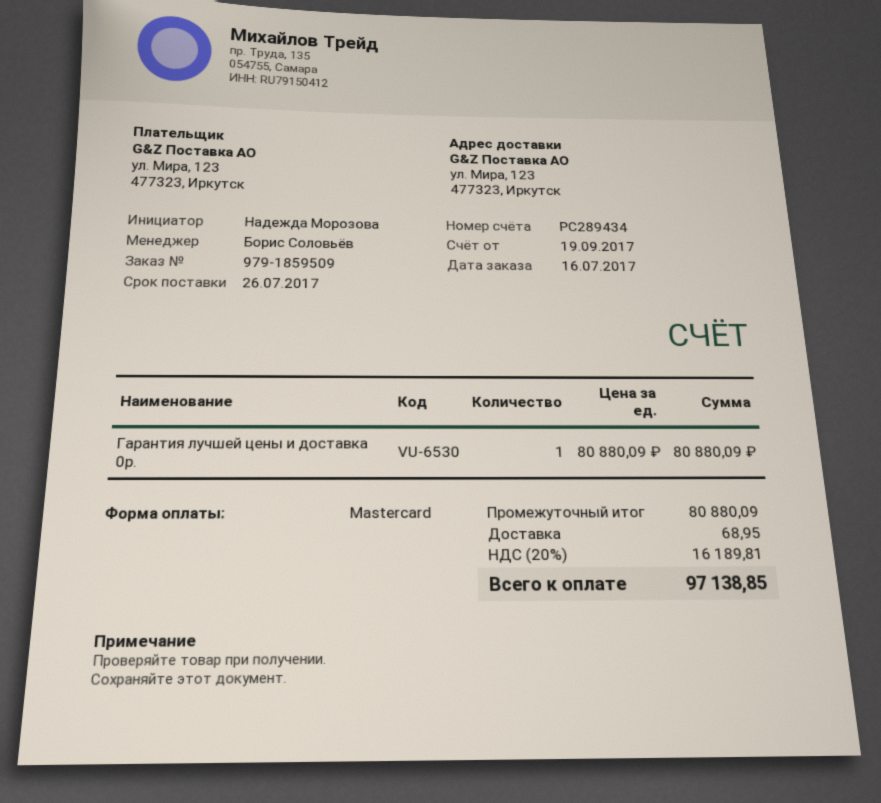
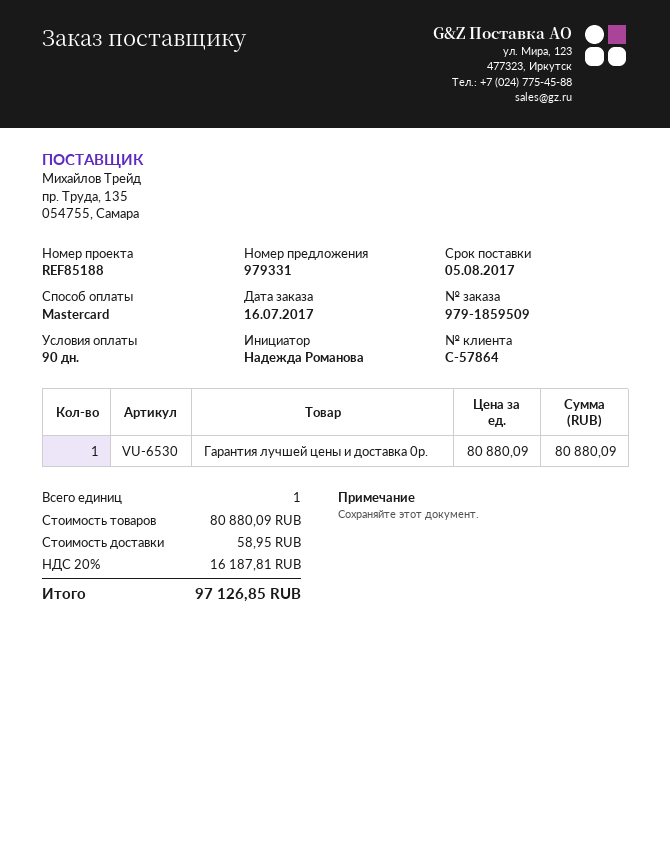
delivery date: 2017-07-26 -> 2017-08-05
ordered by: Надежда Морозова -> Надежда Романова
shipping: 68.95 -> 58.95
tax: 20% = 16189.81 -> 20% = 16187.81
total: 97138.85 -> 97126.85

